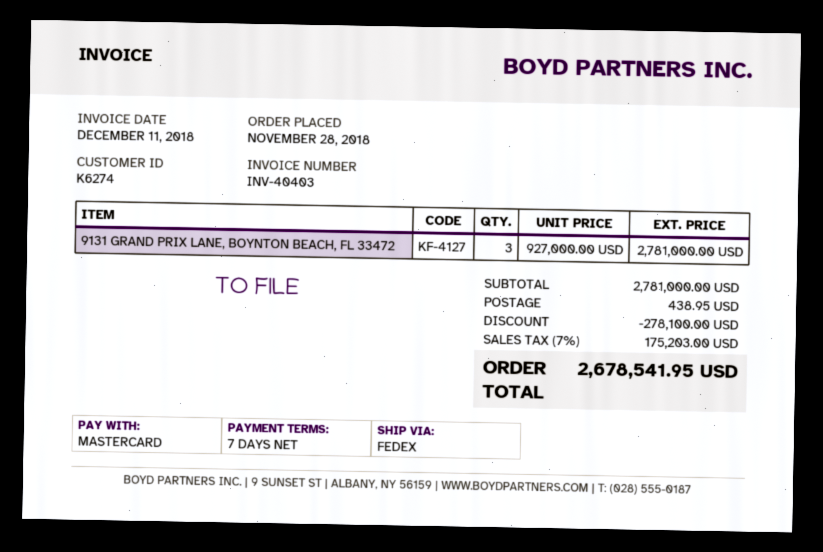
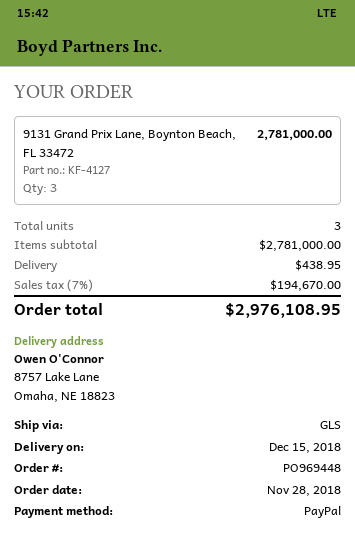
payment method: Mastercard -> PayPal
shipping method: FedEx -> GLS
discount: 278100.00 -> none
tax: 7% = 175203.00 -> 7% = 194670.00
total: 2678541.95 -> 2976108.95

